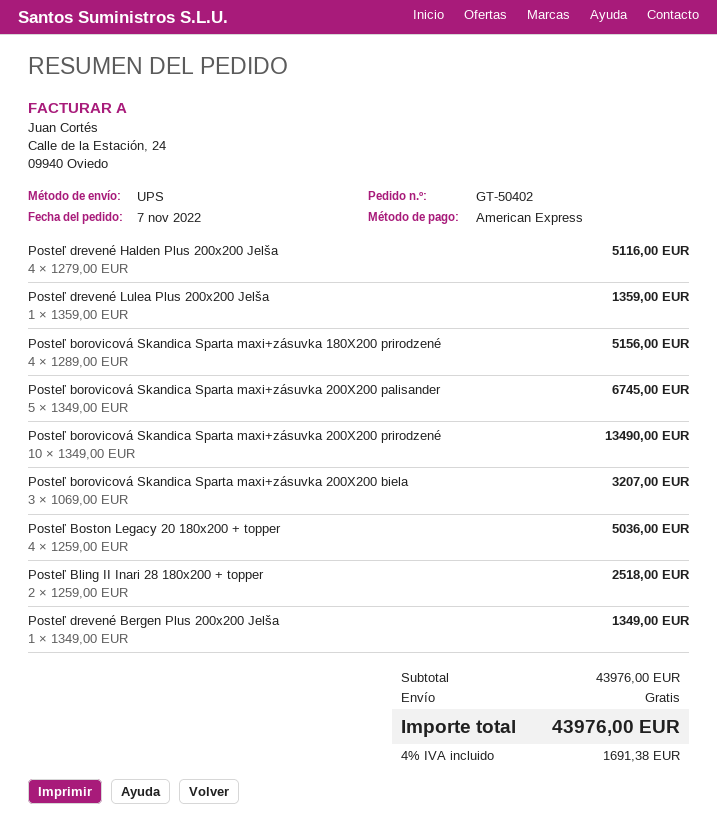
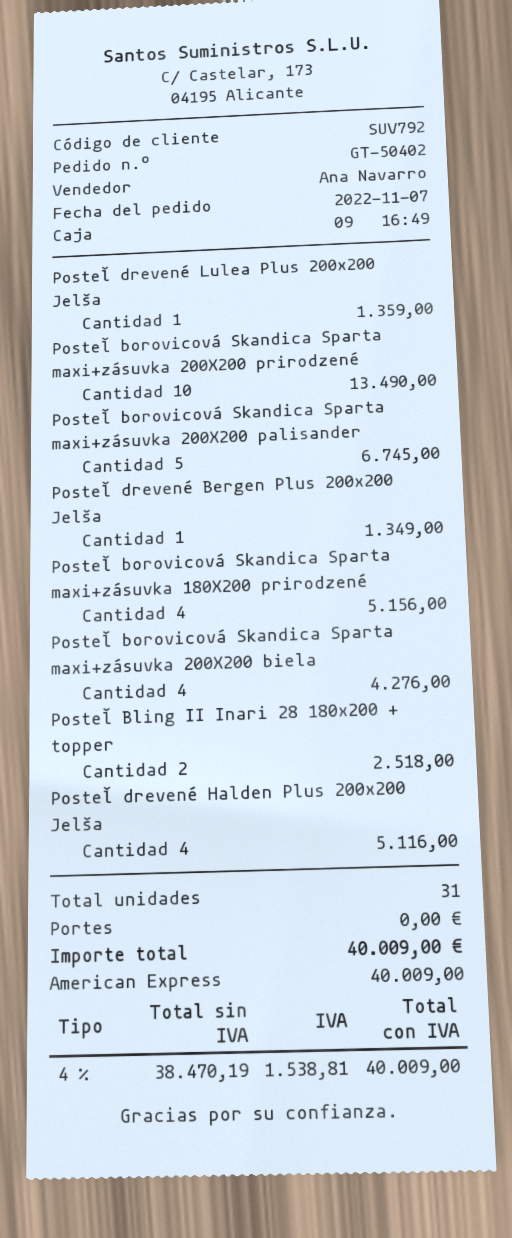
Posteľ borovicová Skandica Sparta maxi+zásuvka 200X200 biela: 3 for 3207.00 -> 4 for 4276.00
Posteľ Boston Legacy 20 180x200 + topper: 4 for 5036.00 -> none
tax: 4% = 1691.38 -> 4% = 1538.81
total: 43976.00 -> 40009.00

